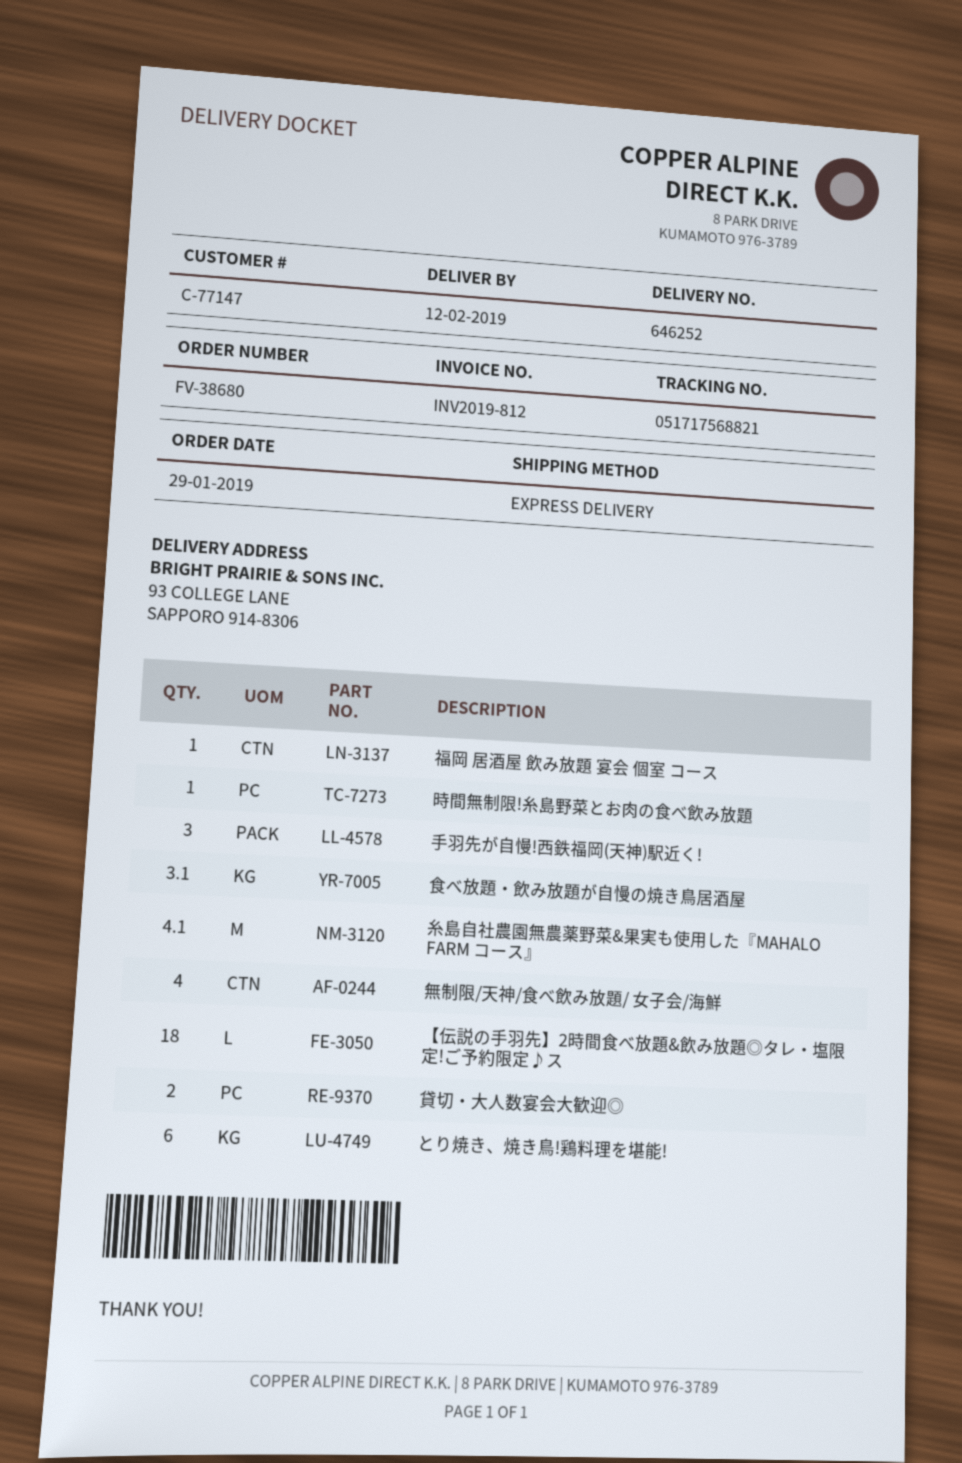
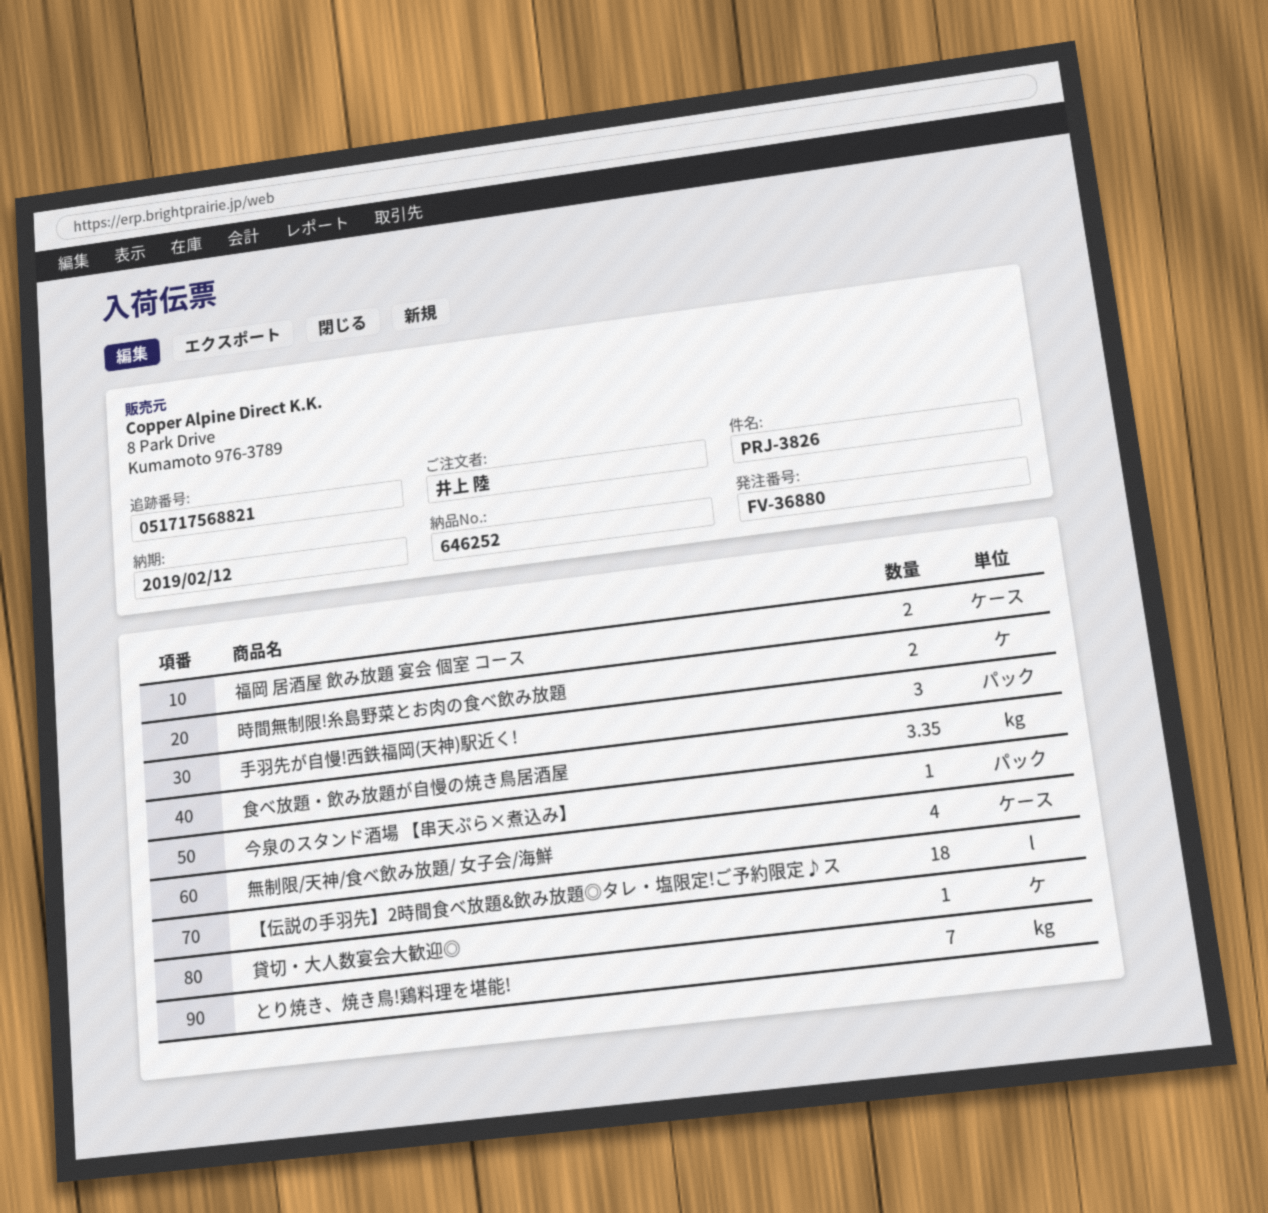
order number: FV-38680 -> FV-36880
福岡 居酒屋 飲み放題 宴会 個室 コース: 1 -> 2
時間無制限!糸島野菜とお肉の食べ飲み放題: 1 -> 2
食べ放題・飲み放題が自慢の焼き鳥居酒屋: 3.1 -> 3.35
糸島自社農園無農薬野菜&果実も使用した『MAHALO FARM コース』: 4.1 -> none
貸切・大人数宴会大歓迎◎: 2 -> 1
とり焼き、焼き鳥!鶏料理を堪能!: 6 -> 7
今泉のスタンド酒場 【串天ぷら×煮込み】: none -> 1

